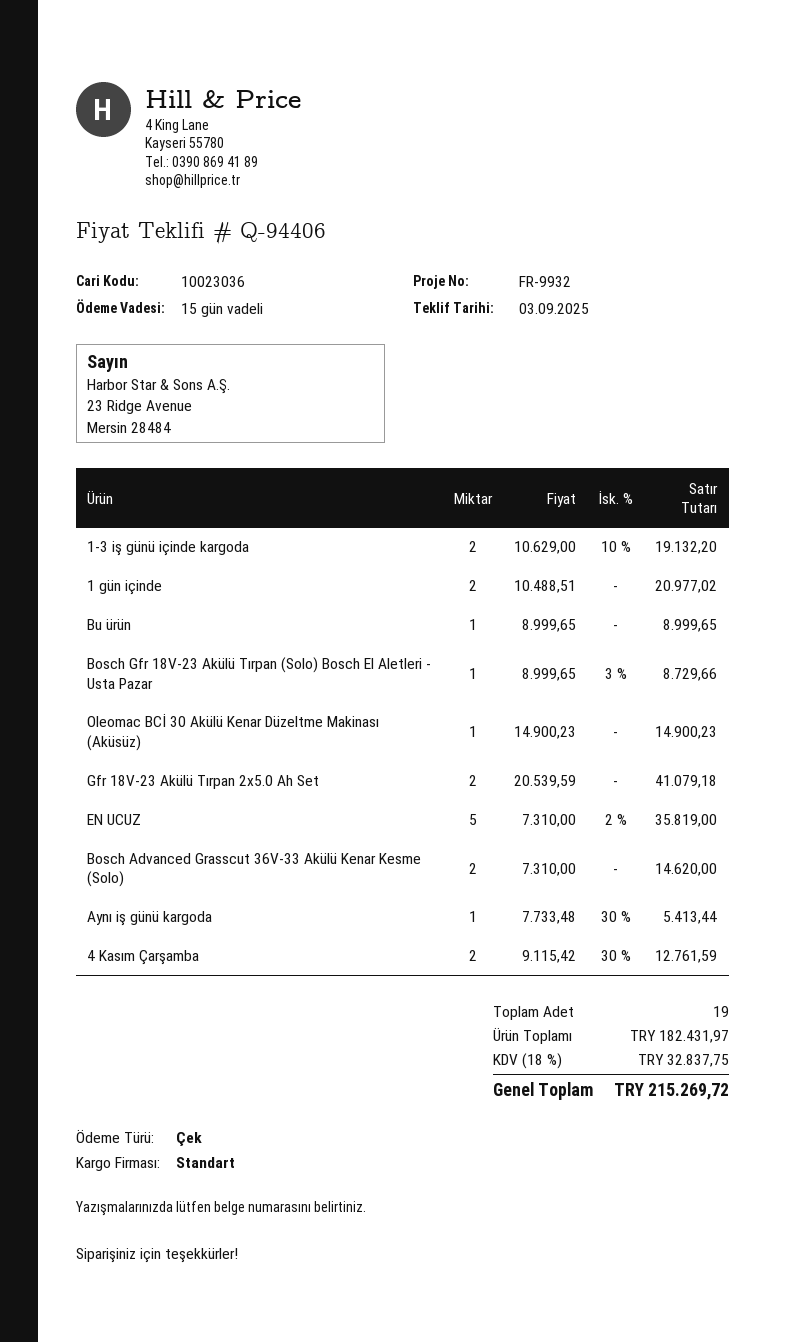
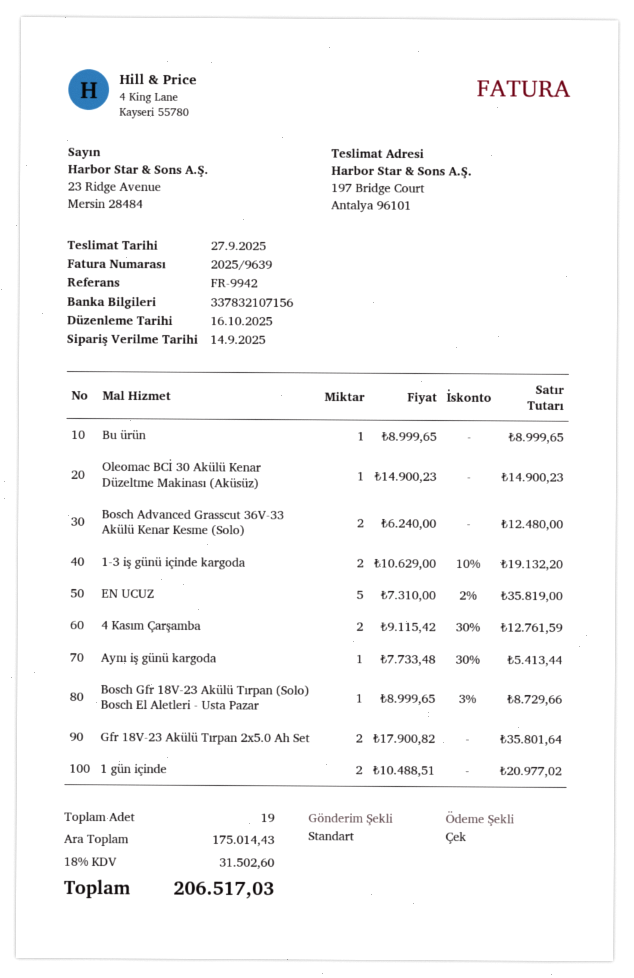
reference: FR-9932 -> FR-9942
Gfr 18V-23 Akülü Tırpan 2x5.0 Ah Set: 2 x 20539.59 = 41079.18 -> 2 x 17900.82 = 35801.64
Bosch Advanced Grasscut 36V-33 Akülü Kenar Kesme (Solo): 2 x 7310.00 = 14620.00 -> 2 x 6240.00 = 12480.00
subtotal: 182431.97 -> 175014.43
tax: 18% = 32837.75 -> 18% = 31502.60
total: 215269.72 -> 206517.03

